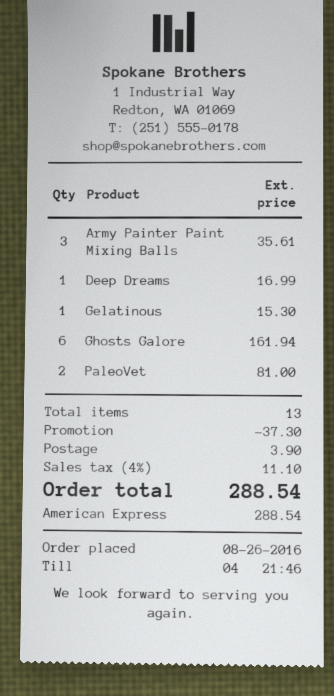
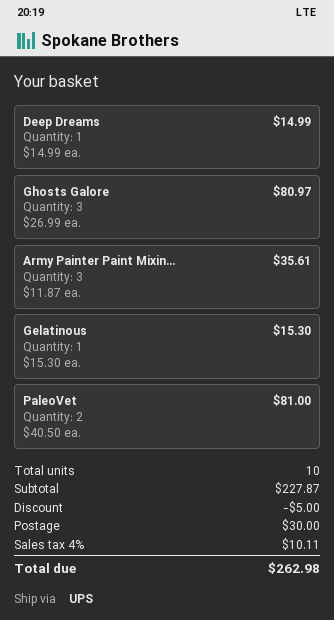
Deep Dreams: 1 for 16.99 -> 1 for 14.99
Ghosts Galore: 6 for 161.94 -> 3 for 80.97
total quantity: 13 -> 10
discount: 37.30 -> 5.00
shipping: 3.90 -> 30.00
tax: 4% = 11.10 -> 4% = 10.11
total: 288.54 -> 262.98

